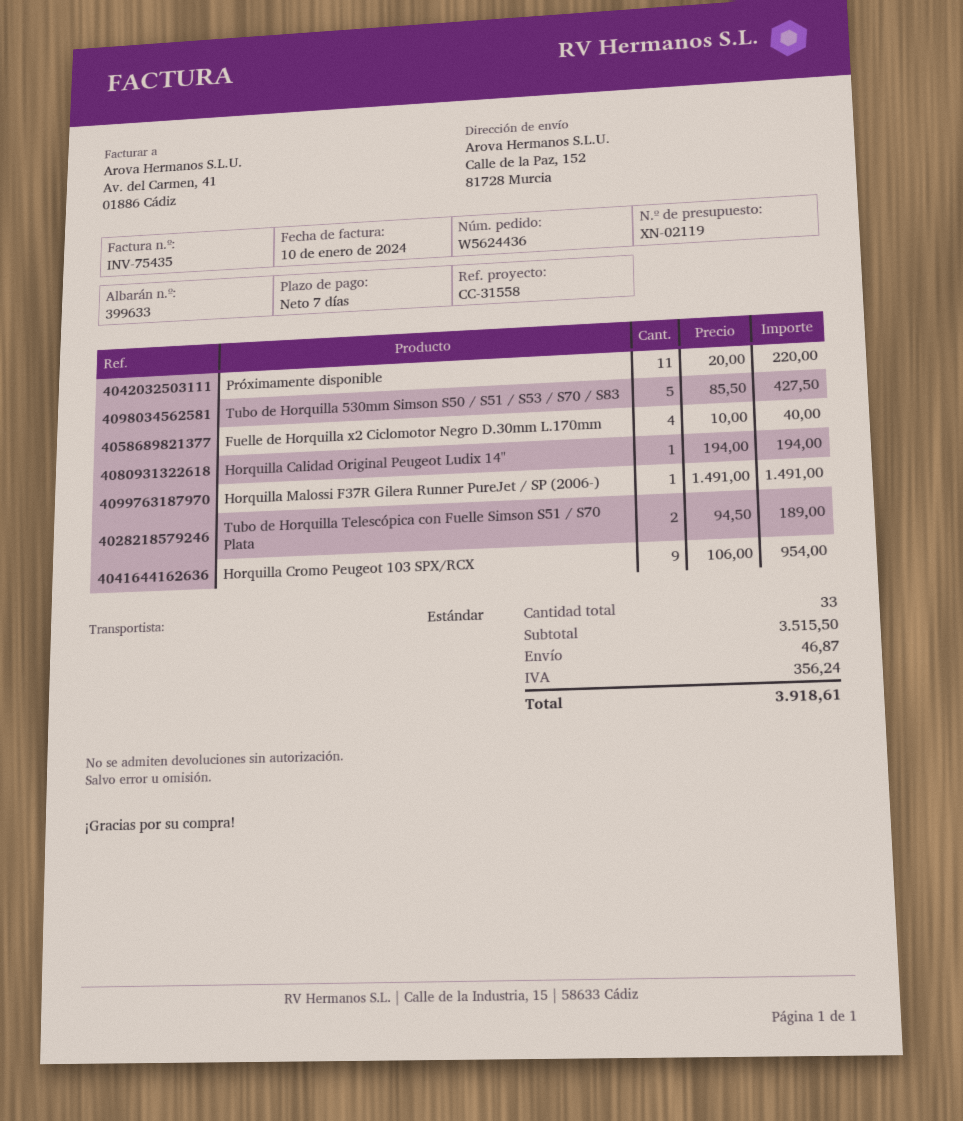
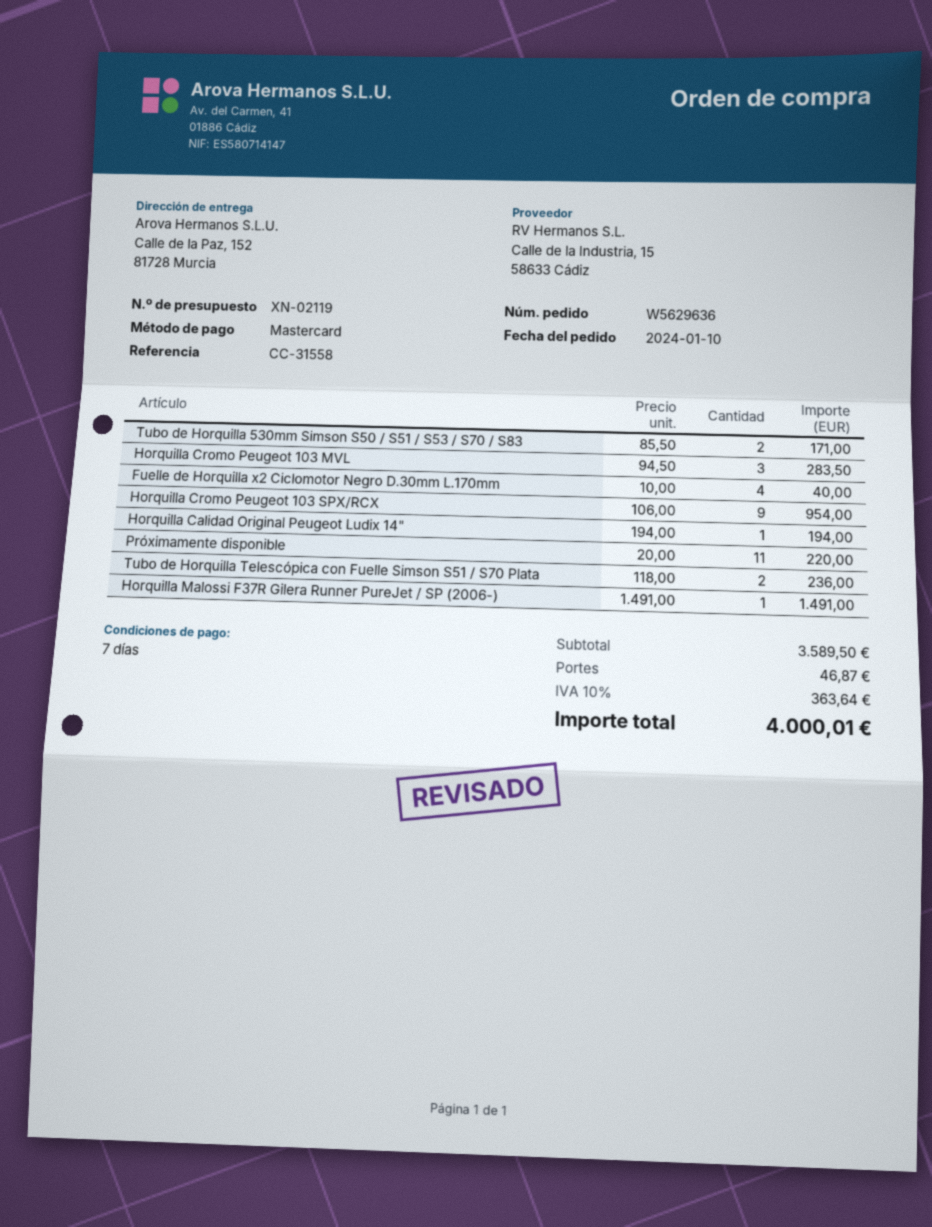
order number: W5624436 -> W5629636
Tubo de Horquilla 530mm Simson S50 / S51 / S53 / S70 / S83: 5 x 85.50 = 427.50 -> 2 x 85.50 = 171.00
Tubo de Horquilla Telescópica con Fuelle Simson S51 / S70 Plata: 2 x 94.50 = 189.00 -> 2 x 118.00 = 236.00
Horquilla Cromo Peugeot 103 MVL: none -> 3 x 94.50 = 283.50
subtotal: 3515.50 -> 3589.50
tax: 356.24 -> 363.64
total: 3918.61 -> 4000.01

